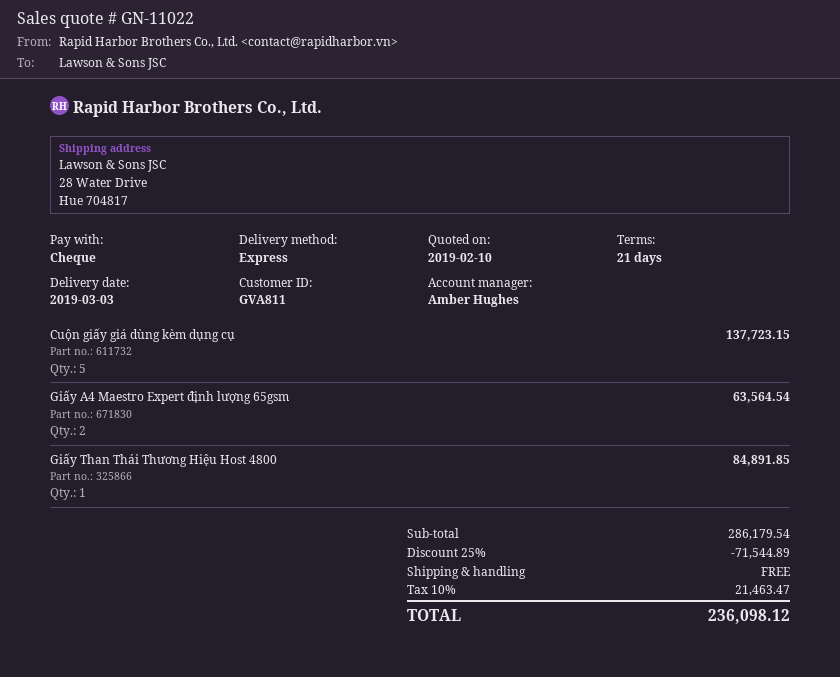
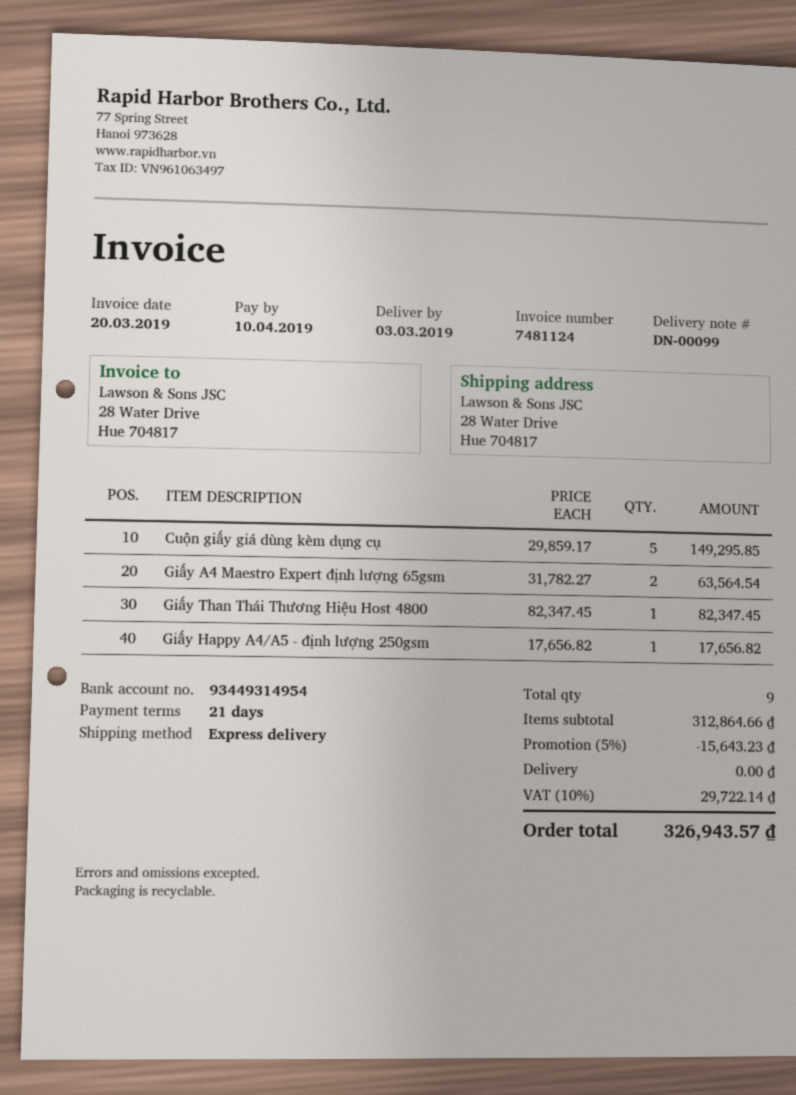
Cuộn giấy giá dùng kèm dụng cụ: 5 for 137723.15 -> 5 for 149295.85
Giấy Than Thái Thương Hiệu Host 4800: 1 for 84891.85 -> 1 for 82347.45
Giấy Happy A4/A5 - định lượng 250gsm: none -> 1 for 17656.82
subtotal: 286179.54 -> 312864.66
discount: 25% = 71544.89 -> 5% = 15643.23
tax: 10% = 21463.47 -> 10% = 29722.14
total: 236098.12 -> 326943.57

